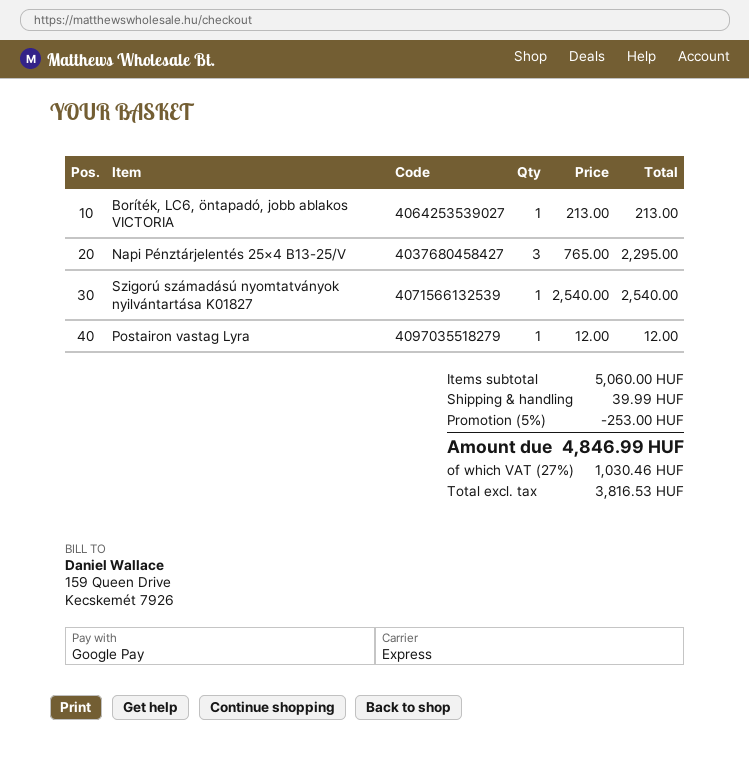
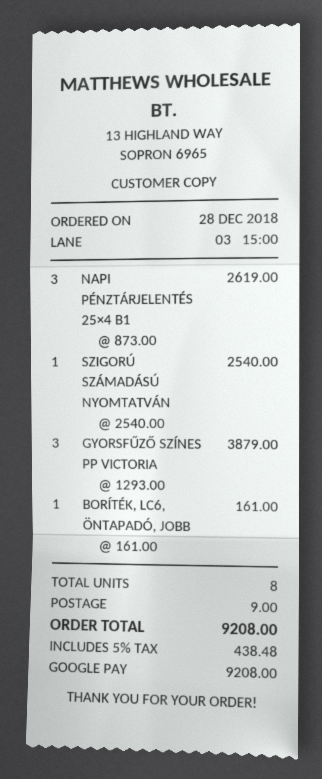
Boríték, LC6, öntapadó, jobb ablakos VICTORIA: 1 x 213.00 = 213.00 -> 1 x 161.00 = 161.00
Napi Pénztárjelentés 25×4 B13-25/V: 3 x 765.00 = 2295.00 -> 3 x 873.00 = 2619.00
Postairon vastag Lyra: 1 x 12.00 = 12.00 -> none
GYORSFŰZŐ SZÍNES PP VICTORIA: none -> 3 x 1293.00 = 3879.00
discount: 5% = 253.00 -> none
shipping: 39.99 -> 9.00
tax: 27% = 1030.46 -> 5% = 438.48
total: 4846.99 -> 9208.00

